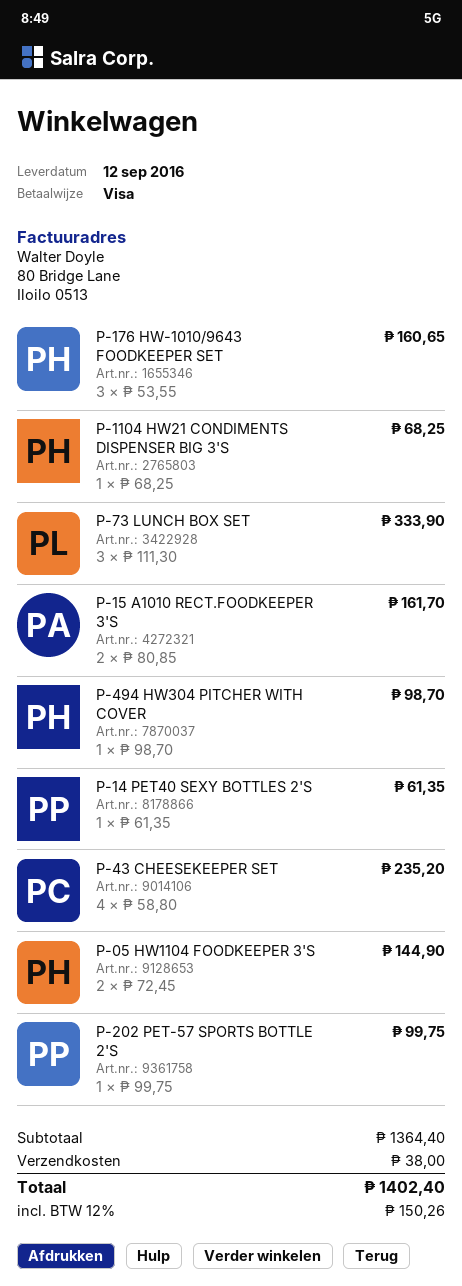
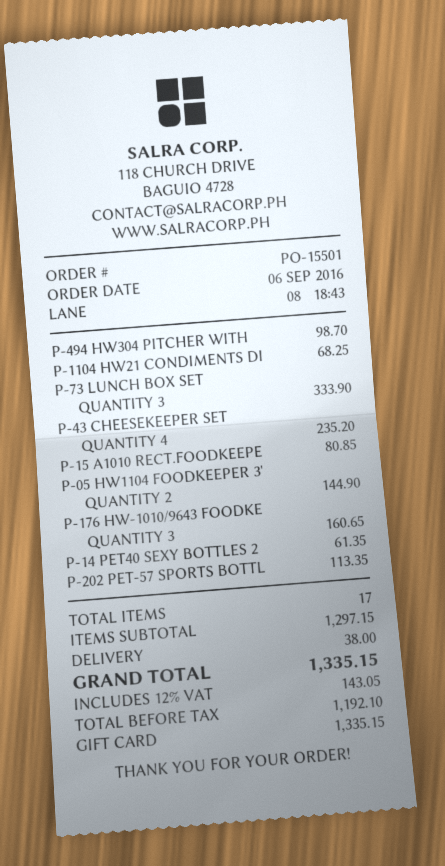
payment method: Visa -> gift card
P-15 A1010 RECT.FOODKEEPER 3'S: 2 for 161.70 -> 1 for 80.85
P-202 PET-57 SPORTS BOTTLE 2'S: 1 for 99.75 -> 1 for 113.35
subtotal: 1364.40 -> 1297.15
tax: 12% = 150.26 -> 12% = 143.05
total: 1402.40 -> 1335.15

